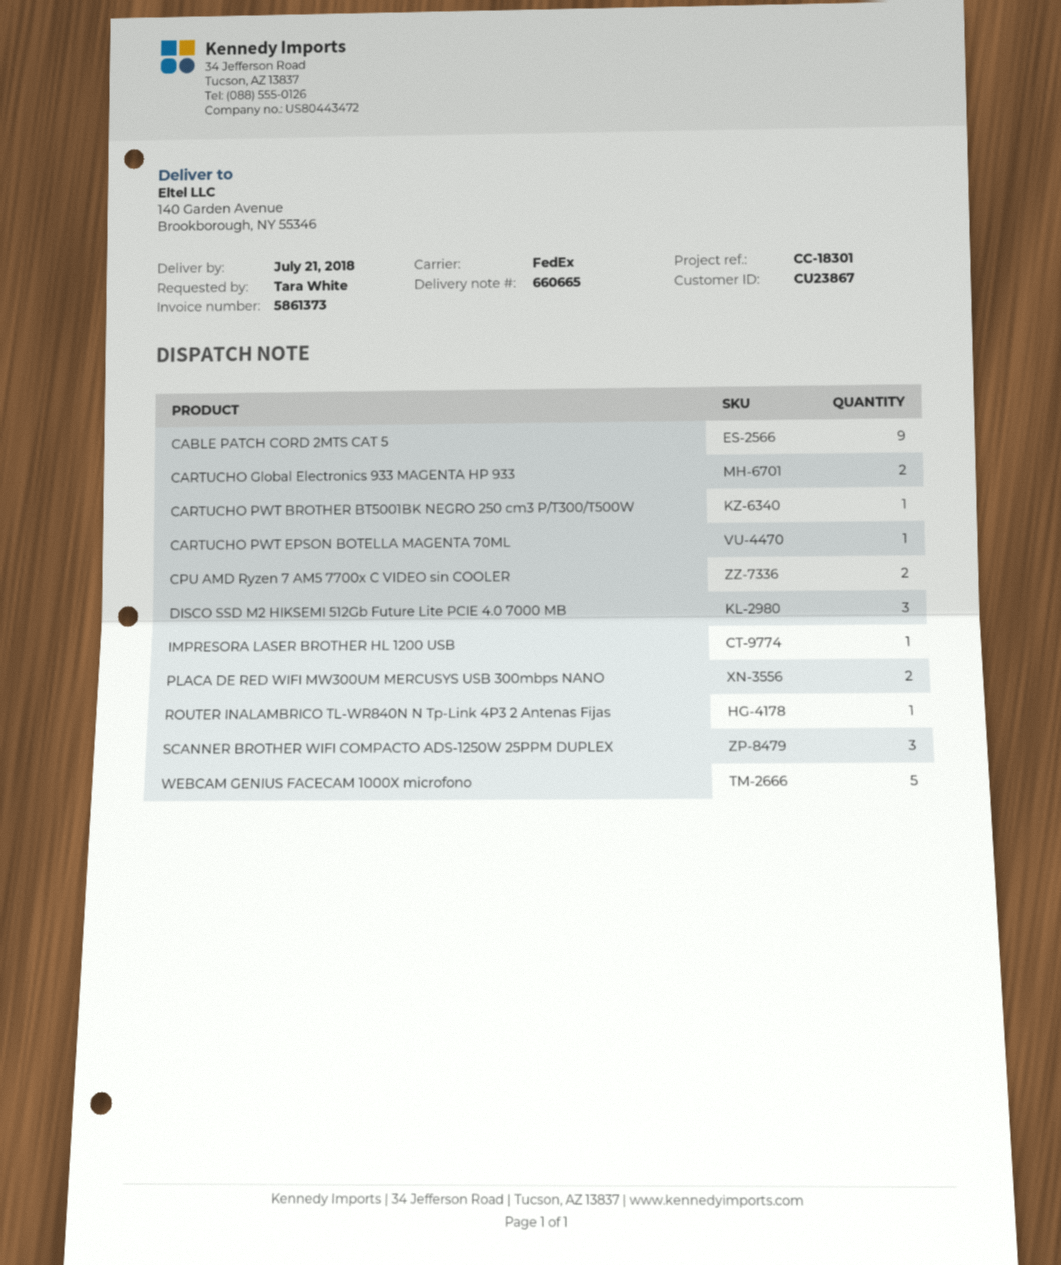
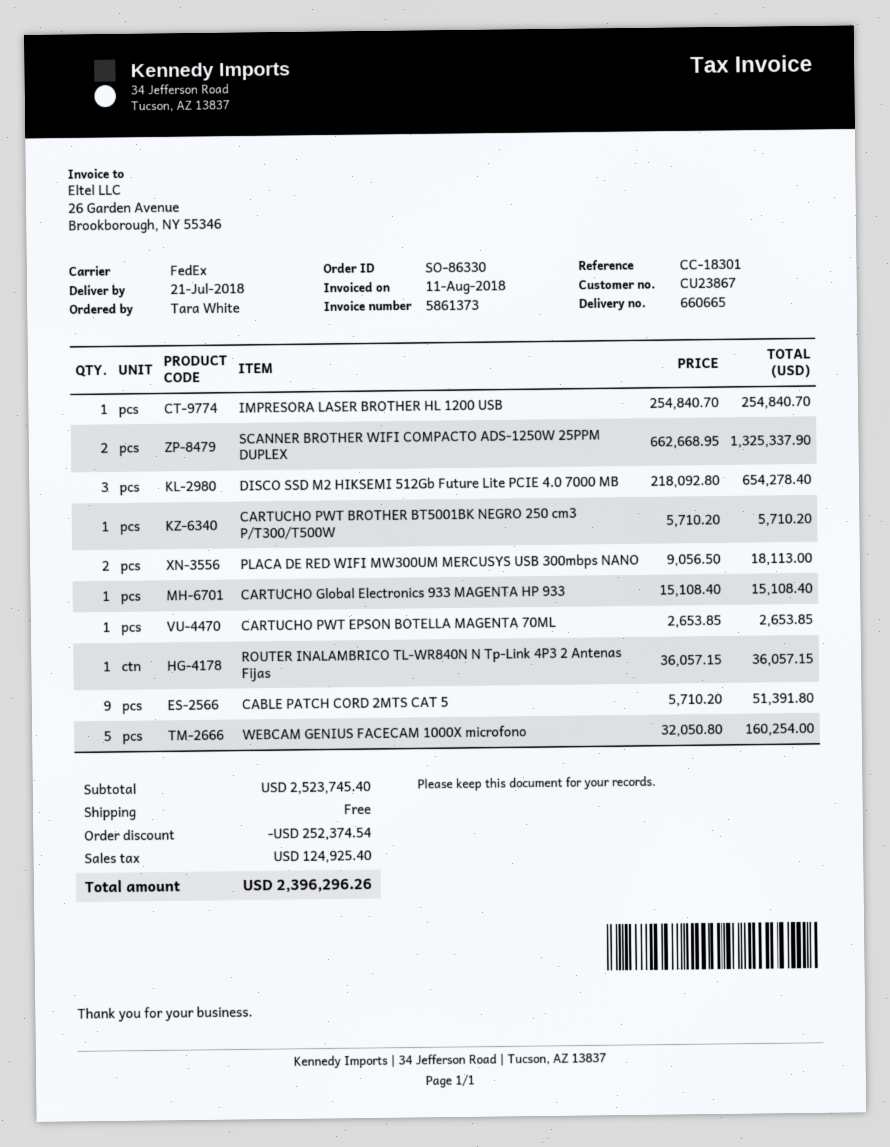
CARTUCHO Global Electronics 933 MAGENTA HP 933: 2 -> 1
CPU AMD Ryzen 7 AM5 7700x C VIDEO sin COOLER: 2 -> none
SCANNER BROTHER WIFI COMPACTO ADS-1250W 25PPM DUPLEX: 3 -> 2

